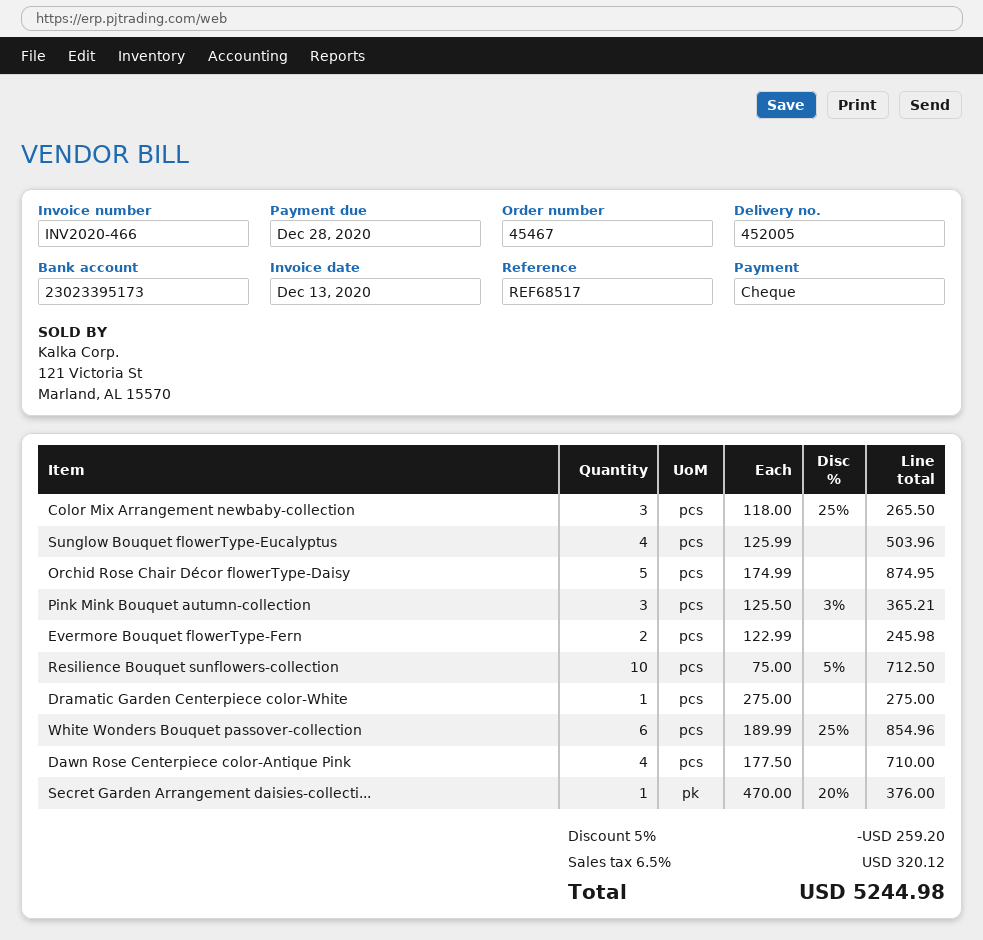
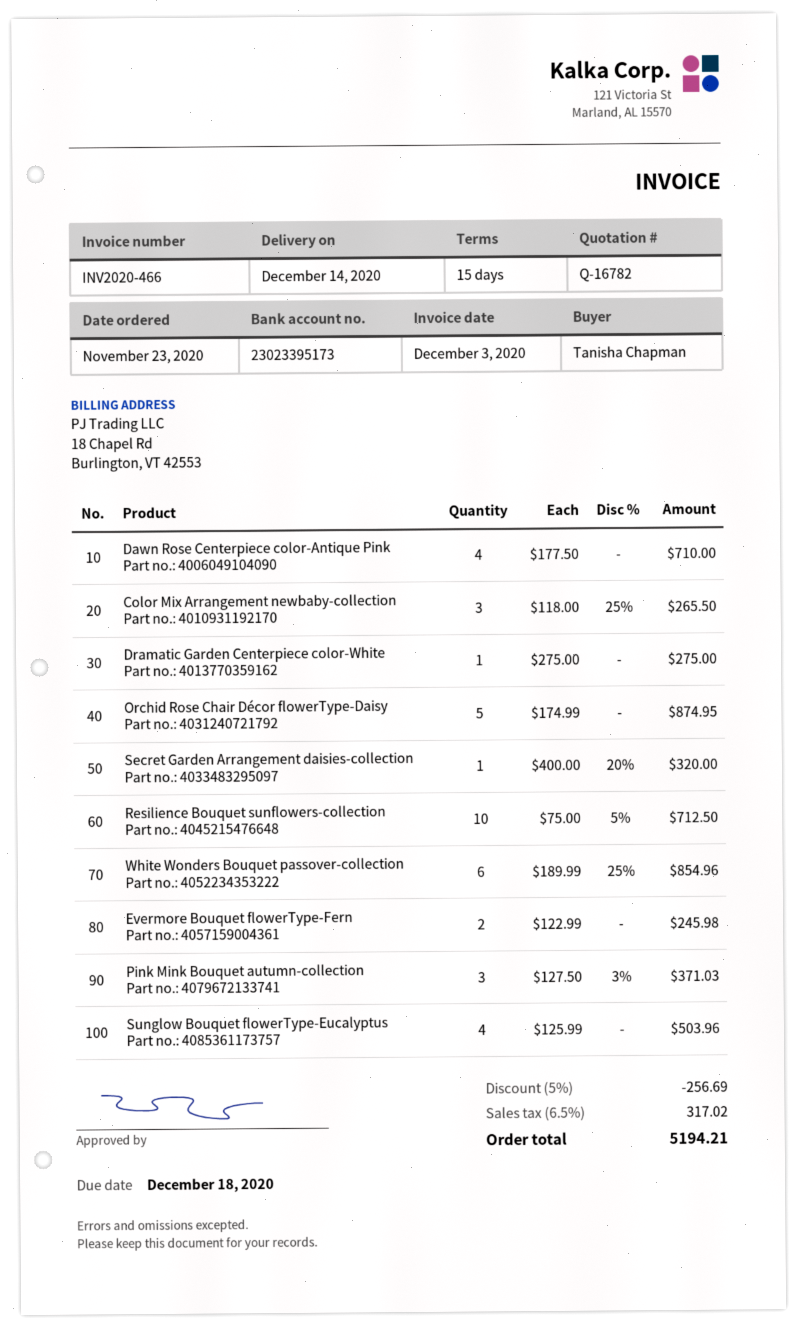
invoice date: 2020-12-13 -> 2020-12-03
due date: 2020-12-28 -> 2020-12-18
Pink Mink Bouquet autumn-collection: 3 x 125.50 - 3% = 365.21 -> 3 x 127.50 - 3% = 371.03
Secret Garden Arrangement daisies-collecti...: 1 x 470.00 - 20% = 376.00 -> 1 x 400.00 - 20% = 320.00
discount: 5% = 259.20 -> 5% = 256.69
tax: 6.5% = 320.12 -> 6.5% = 317.02
total: 5244.98 -> 5194.21

